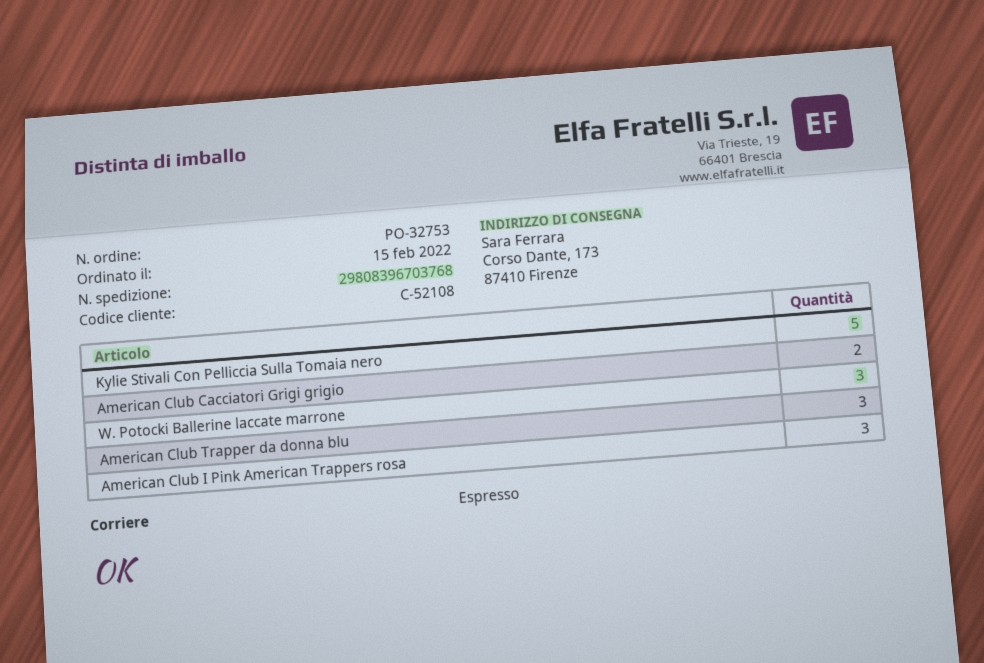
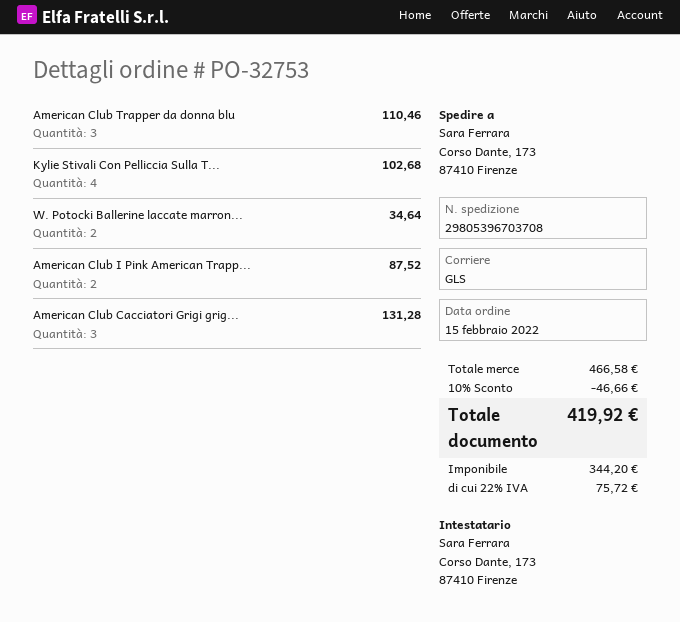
shipping method: express -> GLS
tracking number: 29808396703768 -> 29805396703708
Kylie Stivali Con Pelliccia Sulla Tomaia nero: 5 -> 4
American Club Cacciatori Grigi grigio: 2 -> 3
W. Potocki Ballerine laccate marrone: 3 -> 2
American Club I Pink American Trappers rosa: 3 -> 2

